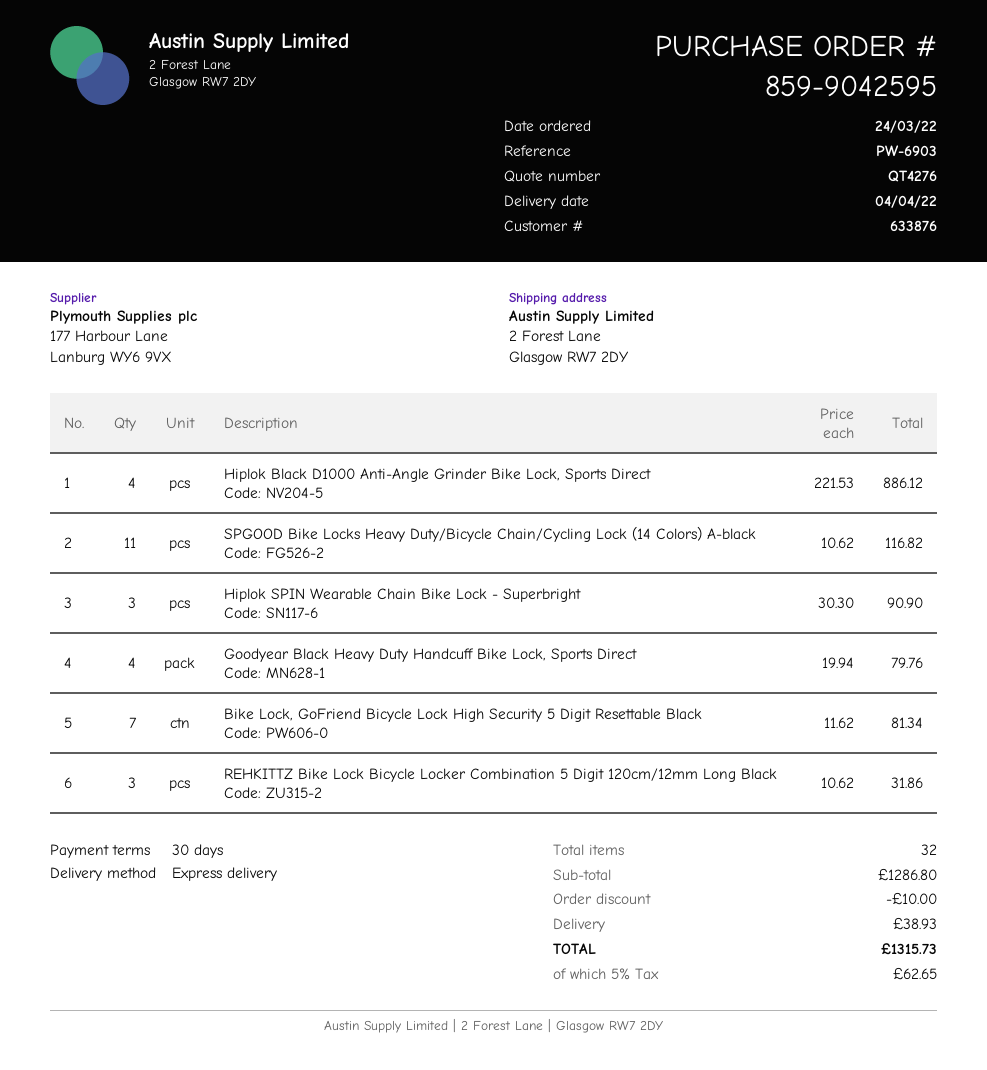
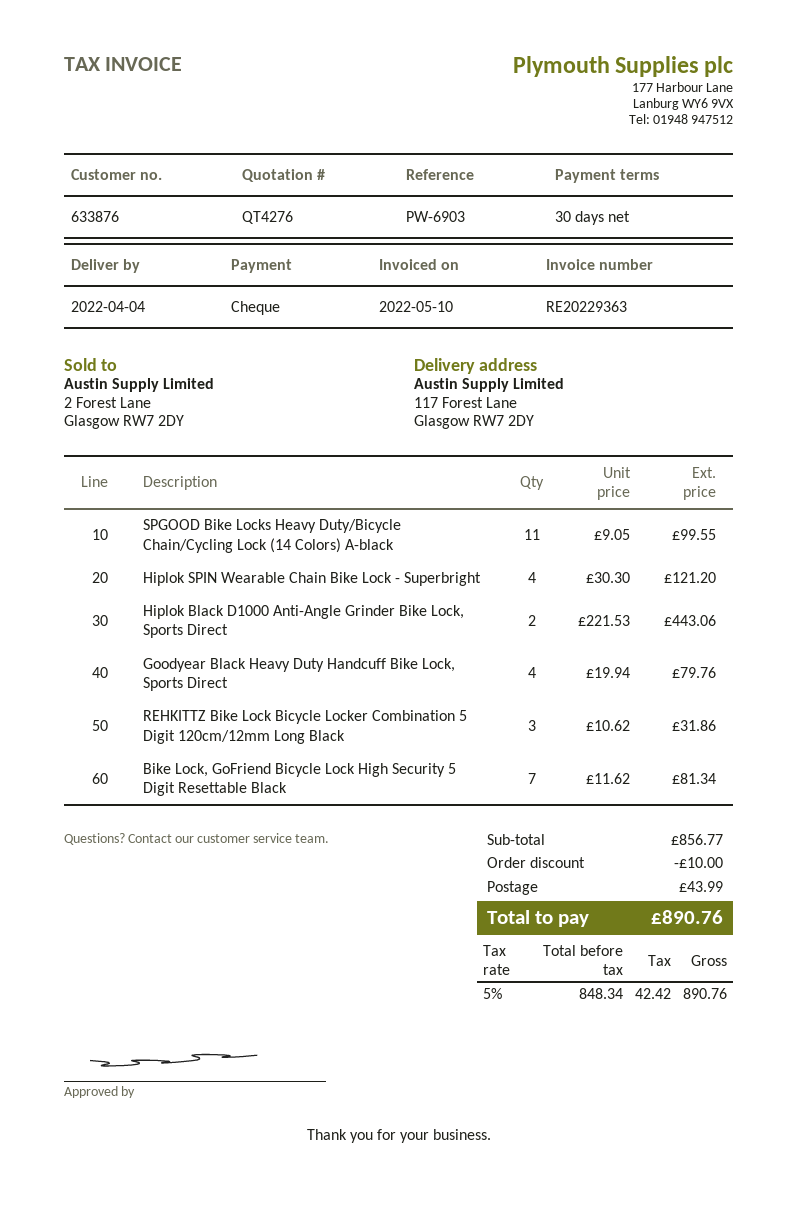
ship to: 2 Forest Lane, Glasgow RW7 2DY -> 117 Forest Lane, Glasgow RW7 2DY
Hiplok Black D1000 Anti-Angle Grinder Bike Lock, Sports Direct: 4 x 221.53 = 886.12 -> 2 x 221.53 = 443.06
SPGOOD Bike Locks Heavy Duty/Bicycle Chain/Cycling Lock (14 Colors) A-black: 11 x 10.62 = 116.82 -> 11 x 9.05 = 99.55
Hiplok SPIN Wearable Chain Bike Lock - Superbright: 3 x 30.30 = 90.90 -> 4 x 30.30 = 121.20
subtotal: 1286.80 -> 856.77
shipping: 38.93 -> 43.99
tax: 5% = 62.65 -> 5% = 42.42
total: 1315.73 -> 890.76

